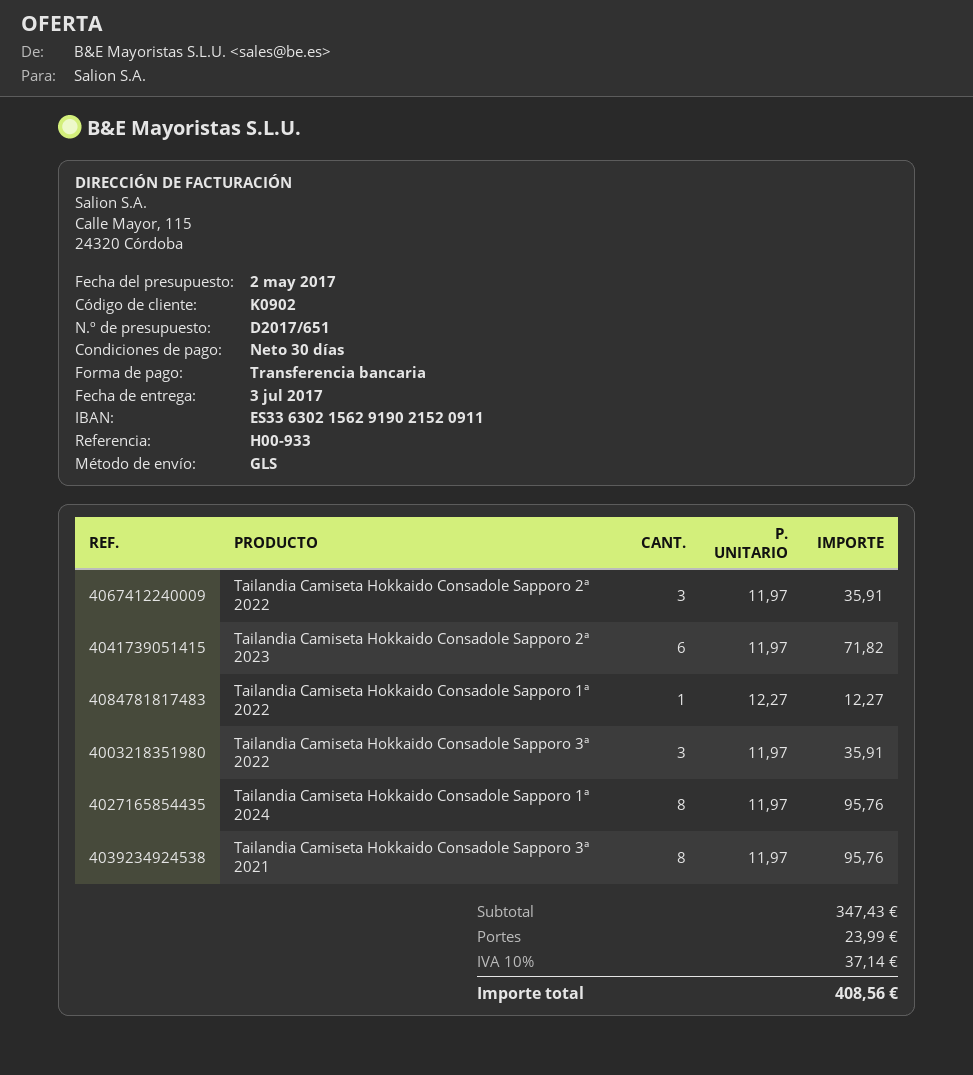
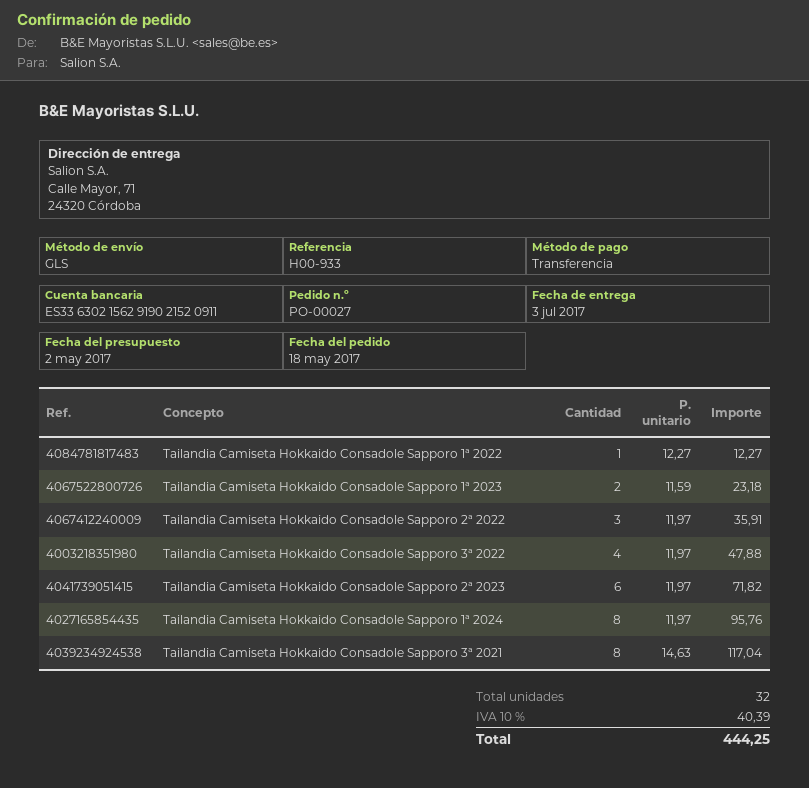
Tailandia Camiseta Hokkaido Consadole Sapporo 3ª 2022: 3 x 11.97 = 35.91 -> 4 x 11.97 = 47.88
Tailandia Camiseta Hokkaido Consadole Sapporo 3ª 2021: 8 x 11.97 = 95.76 -> 8 x 14.63 = 117.04
Tailandia Camiseta Hokkaido Consadole Sapporo 1ª 2023: none -> 2 x 11.59 = 23.18
shipping: 23.99 -> none
tax: 10% = 37.14 -> 10% = 40.39
total: 408.56 -> 444.25

